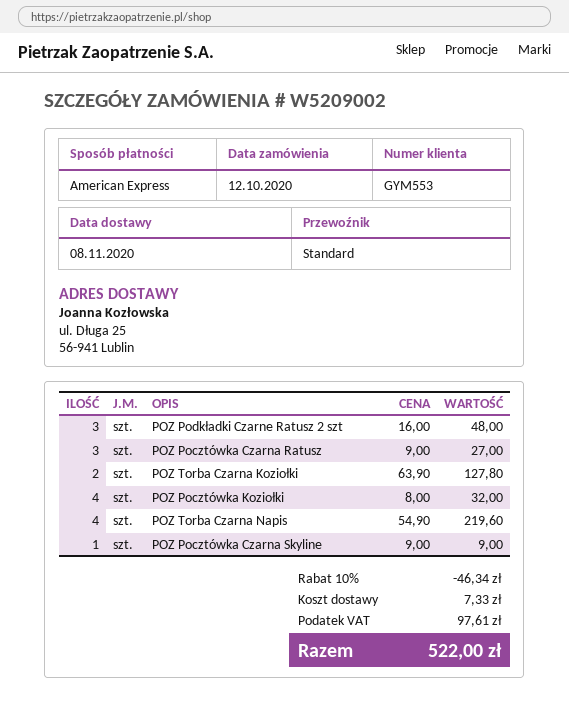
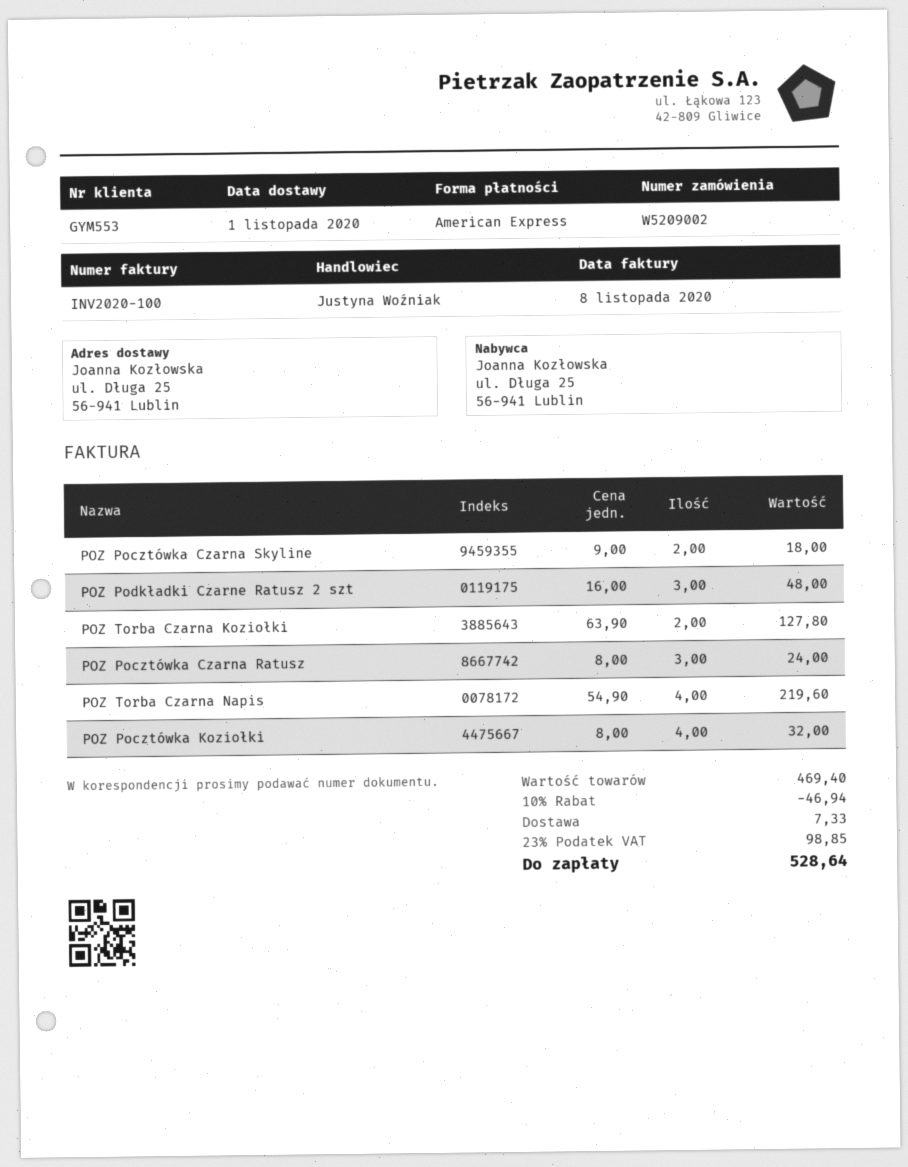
delivery date: 2020-11-08 -> 2020-11-01
POZ Pocztówka Czarna Ratusz: 3 x 9.00 = 27.00 -> 3 x 8.00 = 24.00
POZ Pocztówka Czarna Skyline: 1 x 9.00 = 9.00 -> 2 x 9.00 = 18.00
discount: 10% = 46.34 -> 10% = 46.94
tax: 97.61 -> 98.85
total: 522.00 -> 528.64

